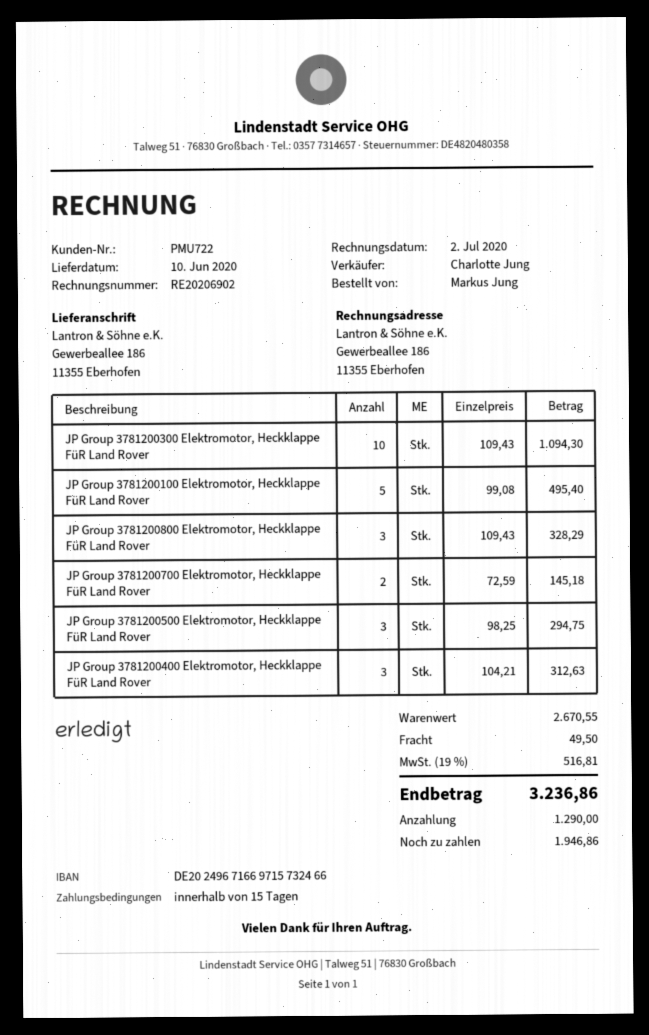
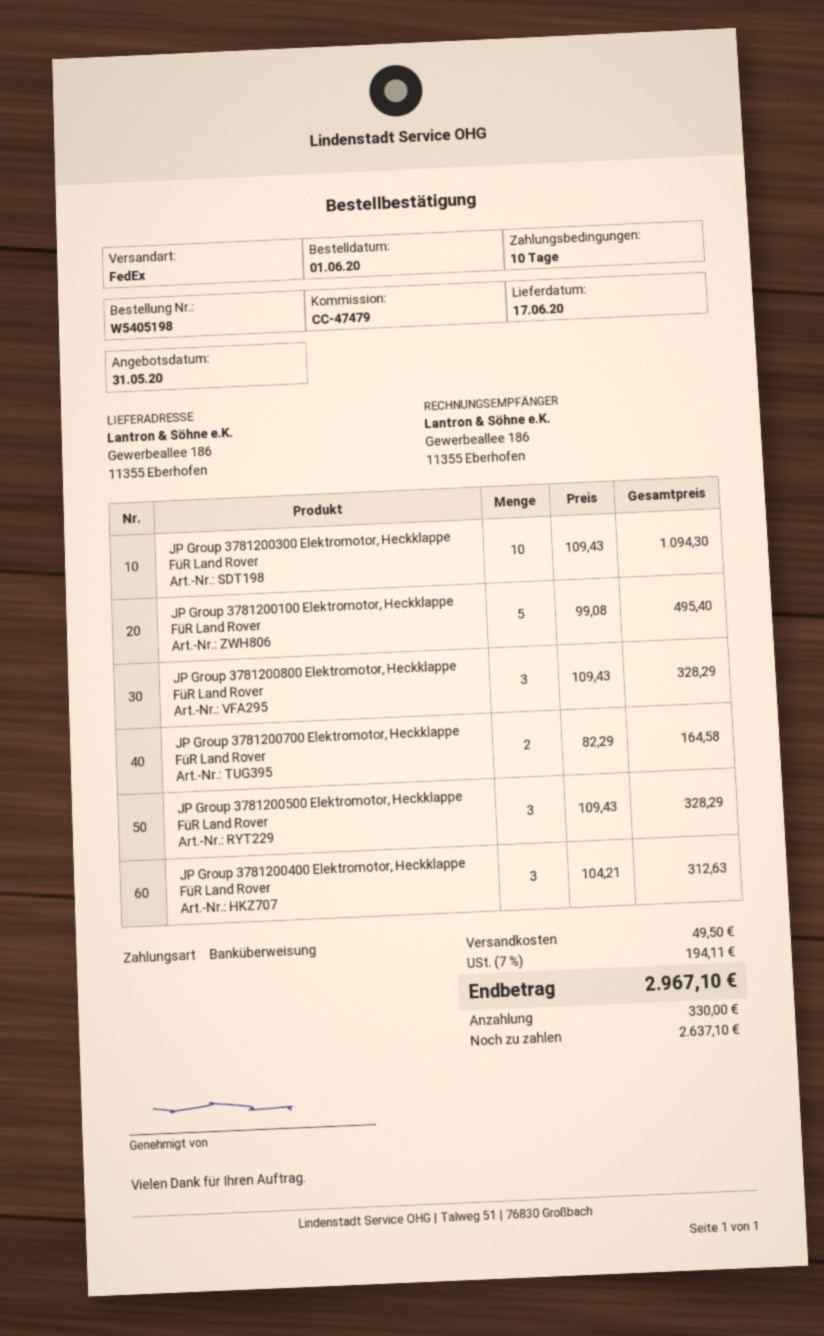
delivery date: 2020-06-10 -> 2020-06-17
payment terms: 15 days -> 10 days
JP Group 3781200700 Elektromotor, Heckklappe FüR Land Rover: 2 x 72.59 = 145.18 -> 2 x 82.29 = 164.58
JP Group 3781200500 Elektromotor, Heckklappe FüR Land Rover: 3 x 98.25 = 294.75 -> 3 x 109.43 = 328.29
tax: 19% = 516.81 -> 7% = 194.11
total: 3236.86 -> 2967.10
deposit: 1290.00 -> 330.00
balance: 1946.86 -> 2637.10

